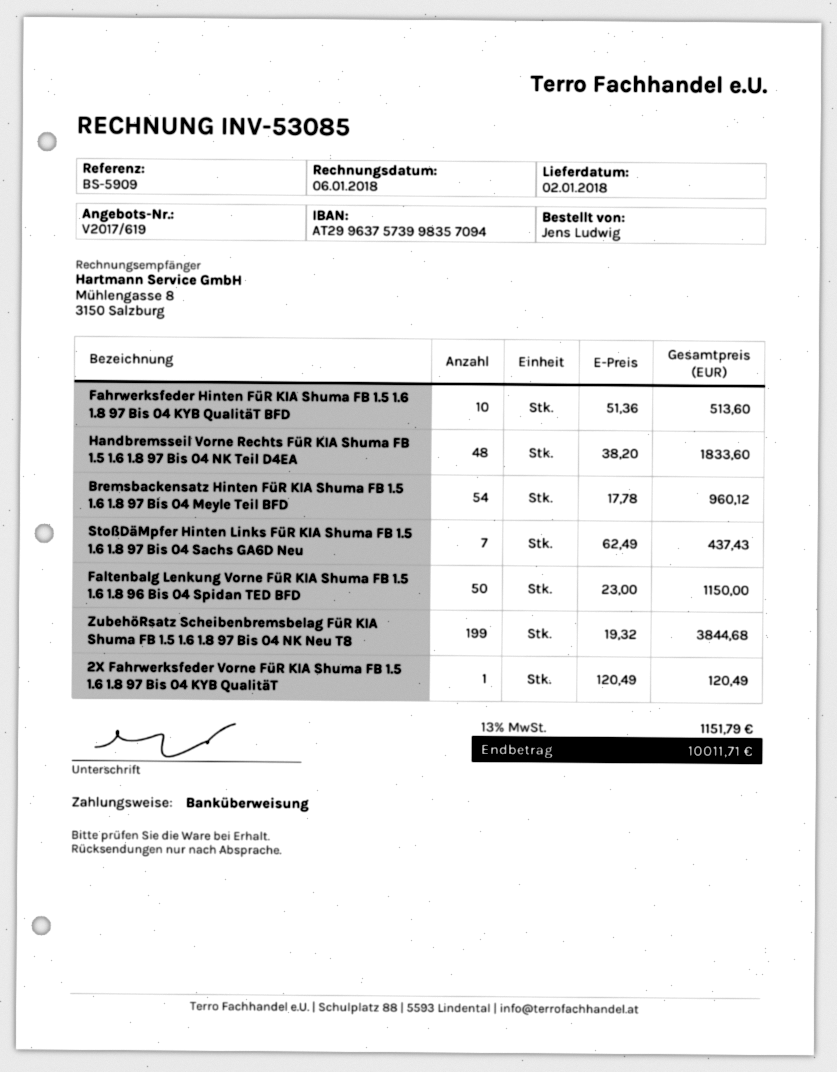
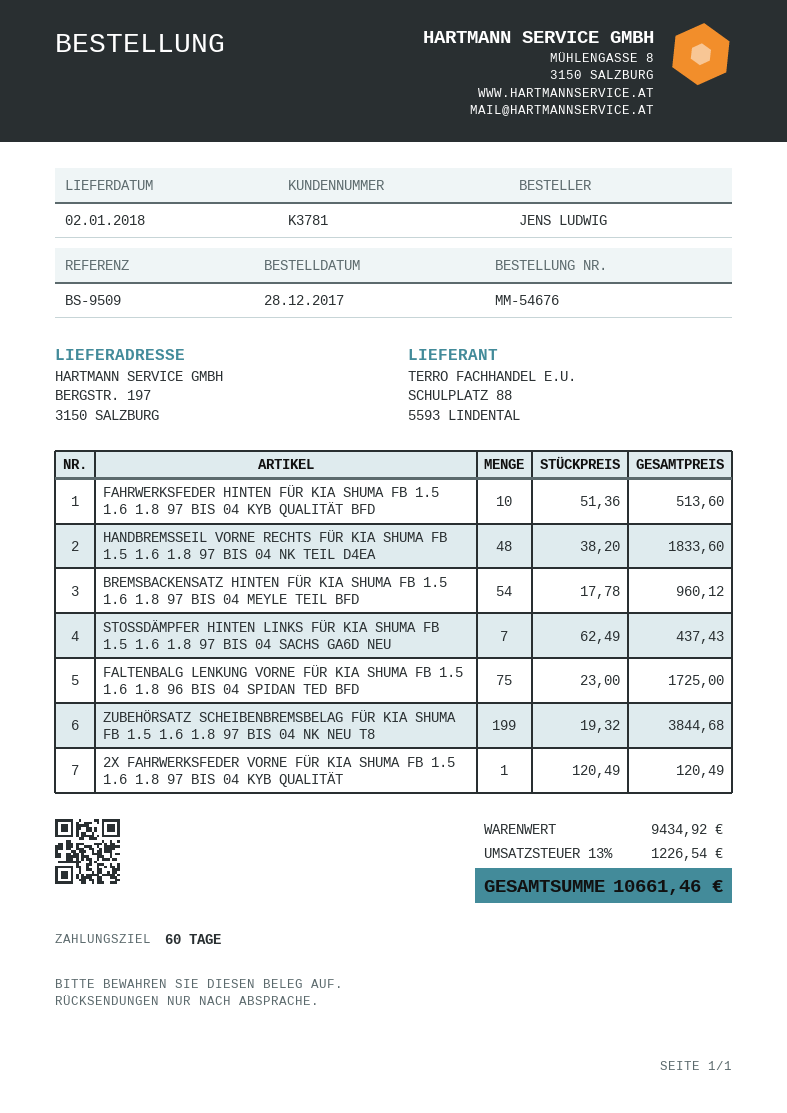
reference: BS-5909 -> BS-9509
Faltenbalg Lenkung Vorne FüR KIA Shuma FB 1.5 1.6 1.8 96 Bis 04 Spidan TED BFD: 50 x 23.00 = 1150.00 -> 75 x 23.00 = 1725.00
tax: 13% = 1151.79 -> 13% = 1226.54
total: 10011.71 -> 10661.46

